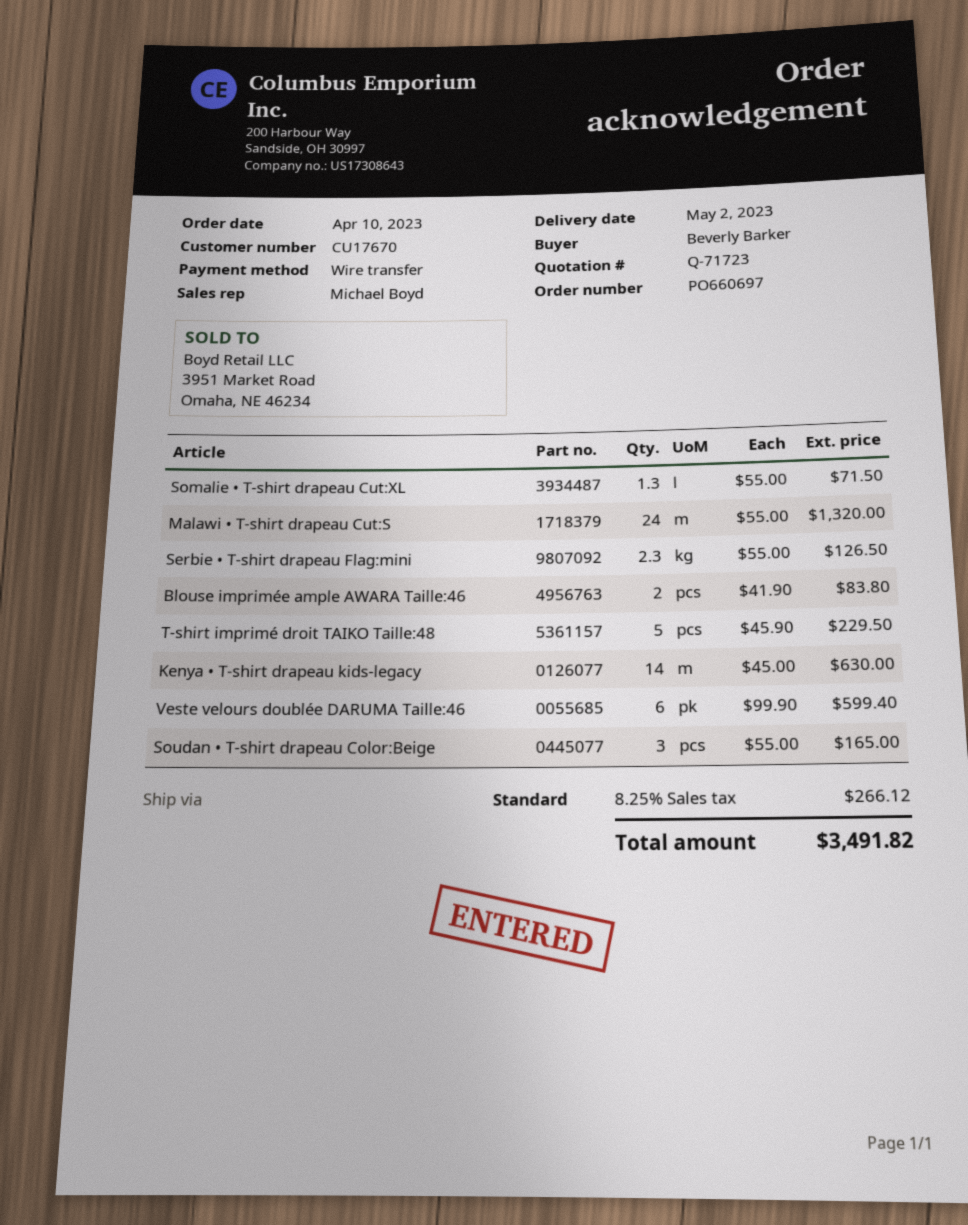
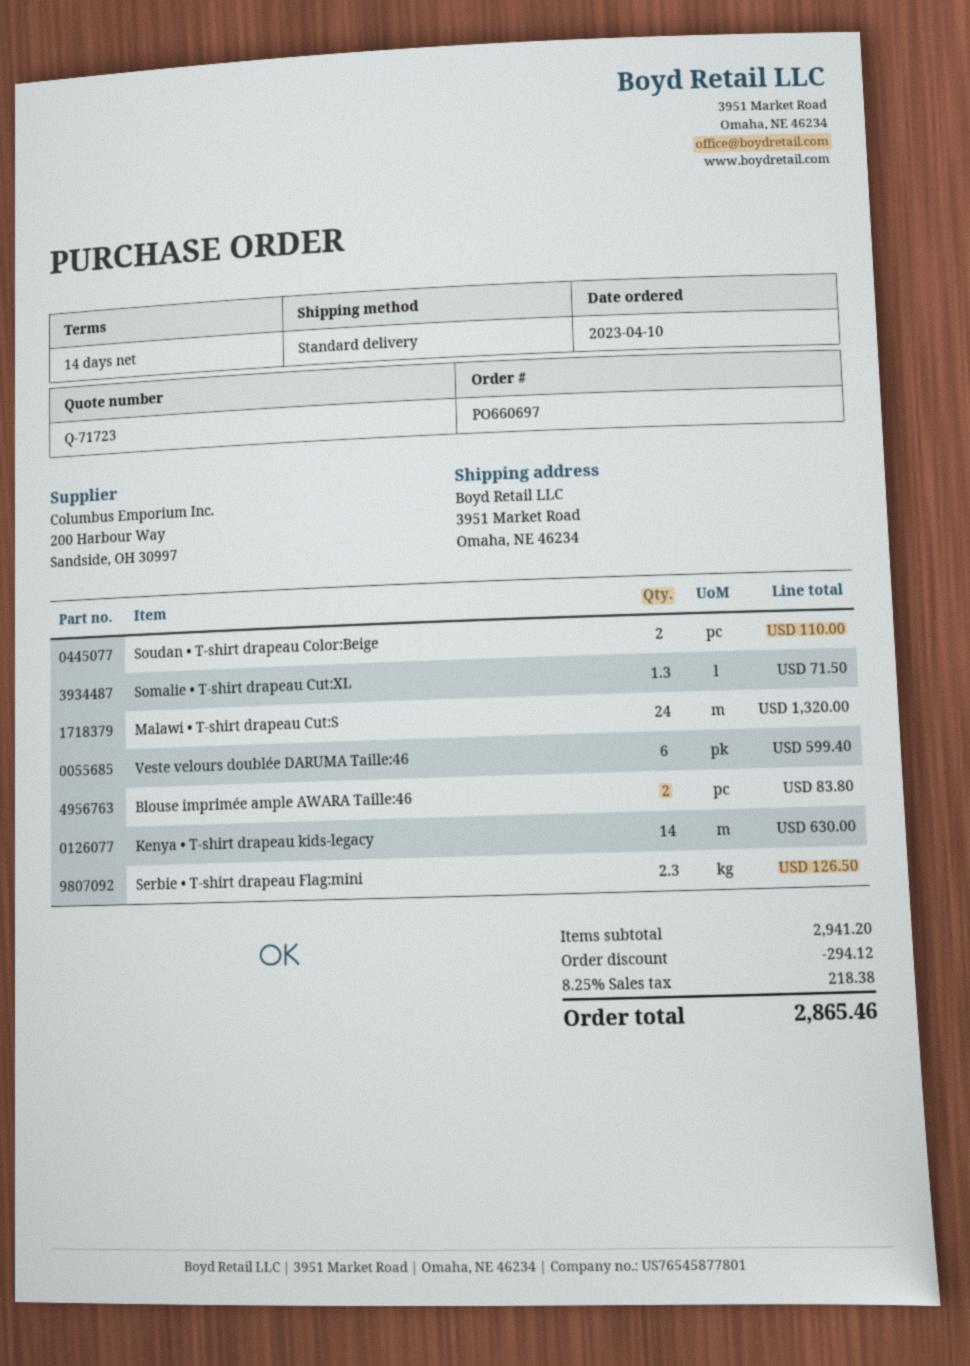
T-shirt imprimé droit TAIKO Taille:48: 5 for 229.50 -> none
Soudan • T-shirt drapeau Color:Beige: 3 for 165.00 -> 2 for 110.00
discount: none -> 294.12
tax: 8.25% = 266.12 -> 8.25% = 218.38
total: 3491.82 -> 2865.46

